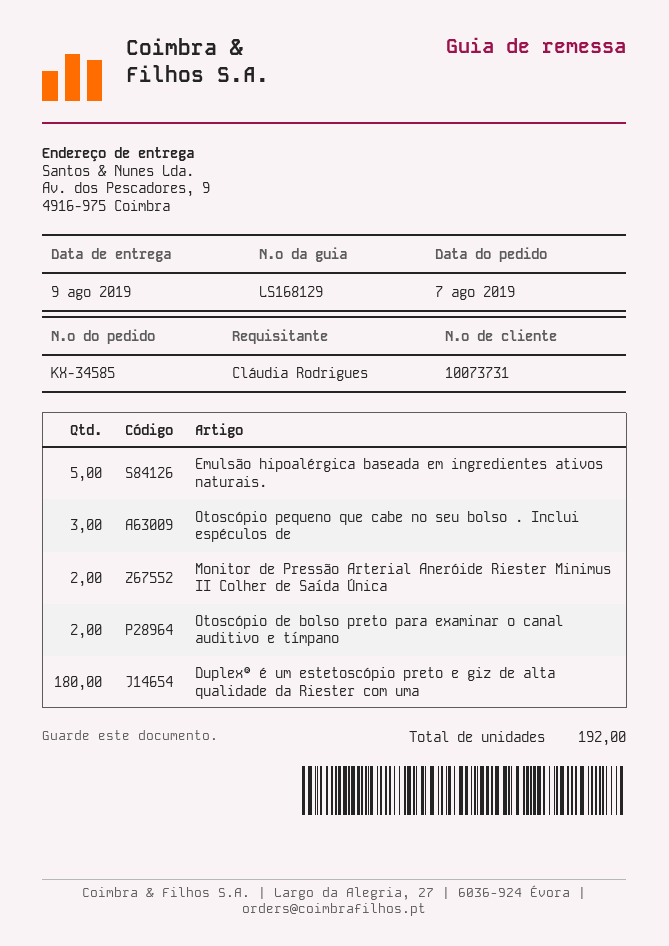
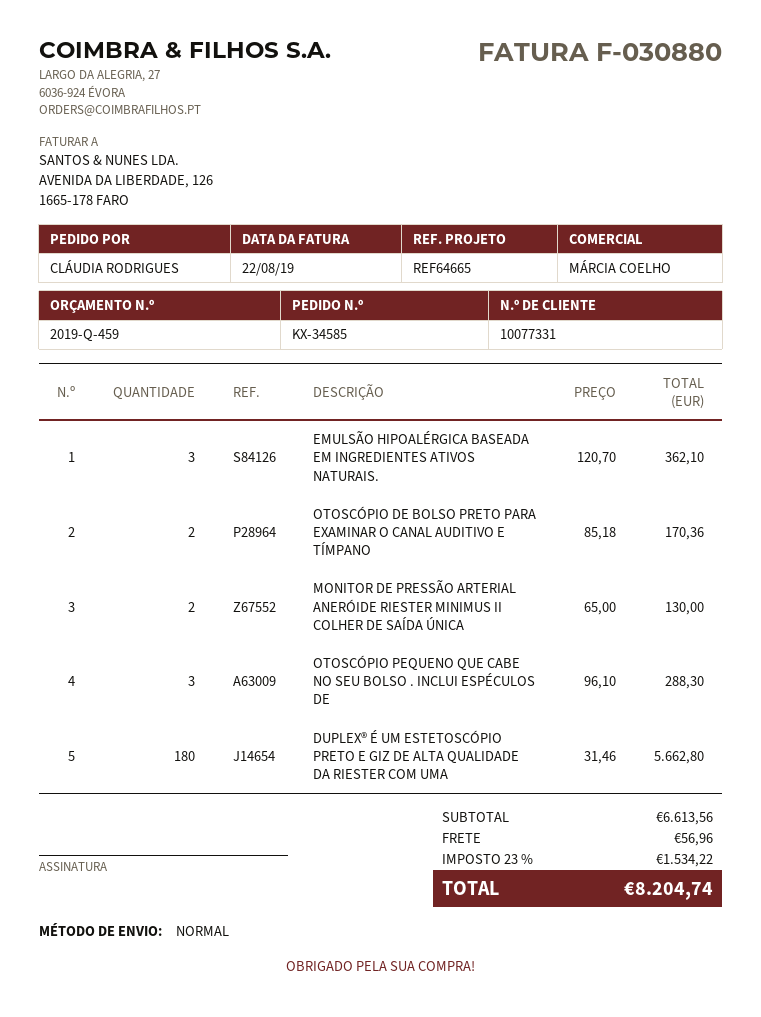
customer number: 10073731 -> 10077331
Emulsão hipoalérgica baseada em ingredientes ativos naturais.: 5 -> 3

